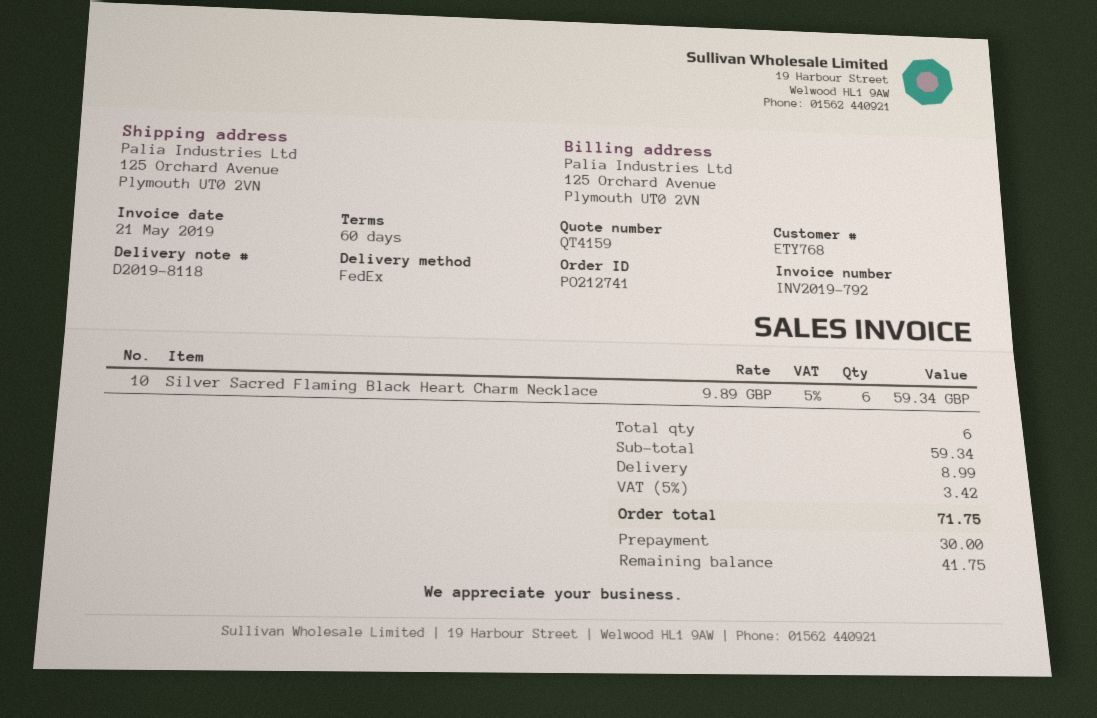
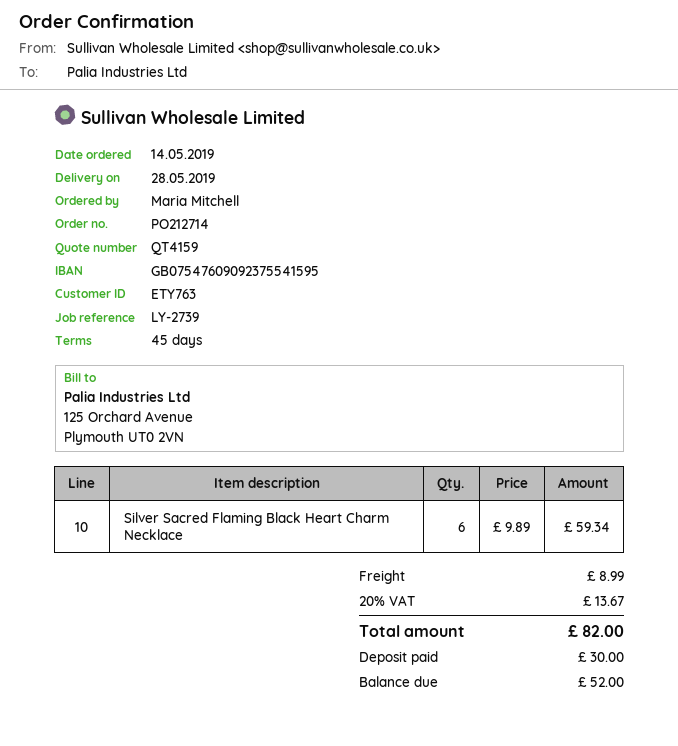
order number: PO212741 -> PO212714
payment terms: 60 days -> 45 days
customer number: ETY768 -> ETY763
tax: 5% = 3.42 -> 20% = 13.67
total: 71.75 -> 82.00
balance: 41.75 -> 52.00

